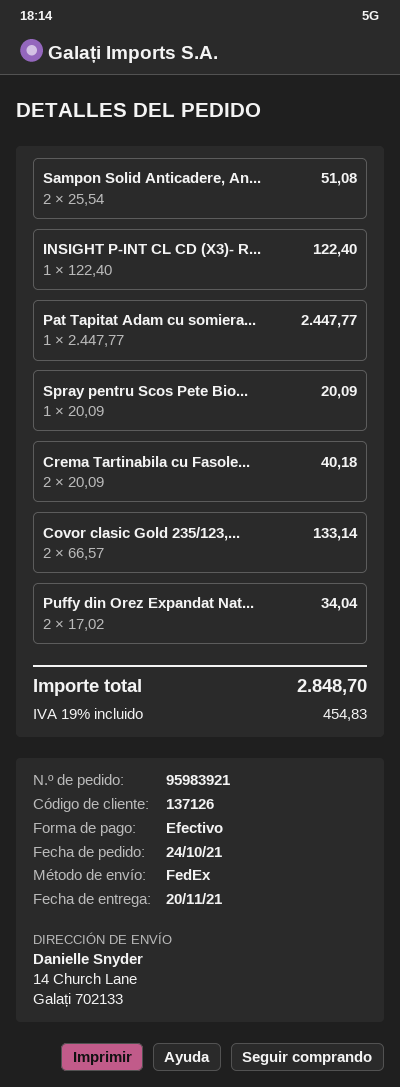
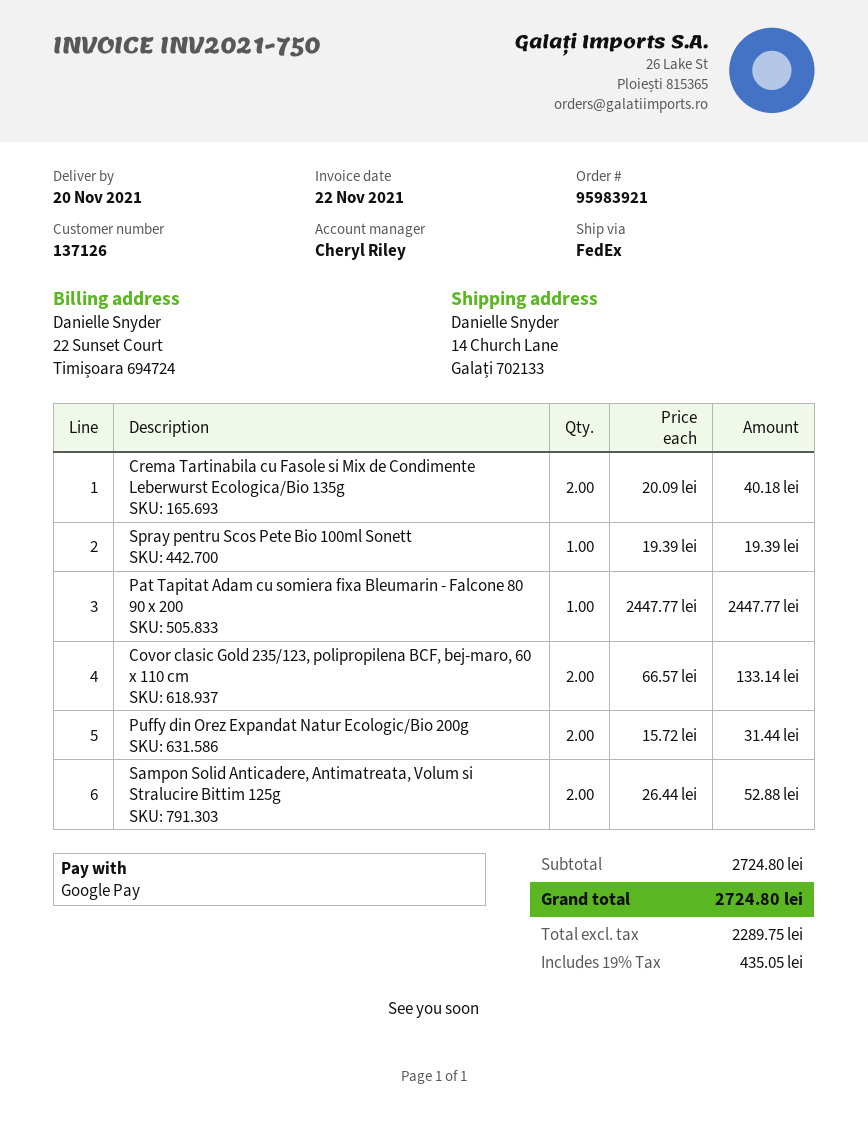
payment method: cash -> Google Pay
Sampon Solid Anticadere, An...: 2 x 25.54 = 51.08 -> 2 x 26.44 = 52.88
INSIGHT P-INT CL CD (X3)- R...: 1 x 122.40 = 122.40 -> none
Spray pentru Scos Pete Bio...: 1 x 20.09 = 20.09 -> 1 x 19.39 = 19.39
Puffy din Orez Expandat Nat...: 2 x 17.02 = 34.04 -> 2 x 15.72 = 31.44
tax: 19% = 454.83 -> 19% = 435.05
total: 2848.70 -> 2724.80

